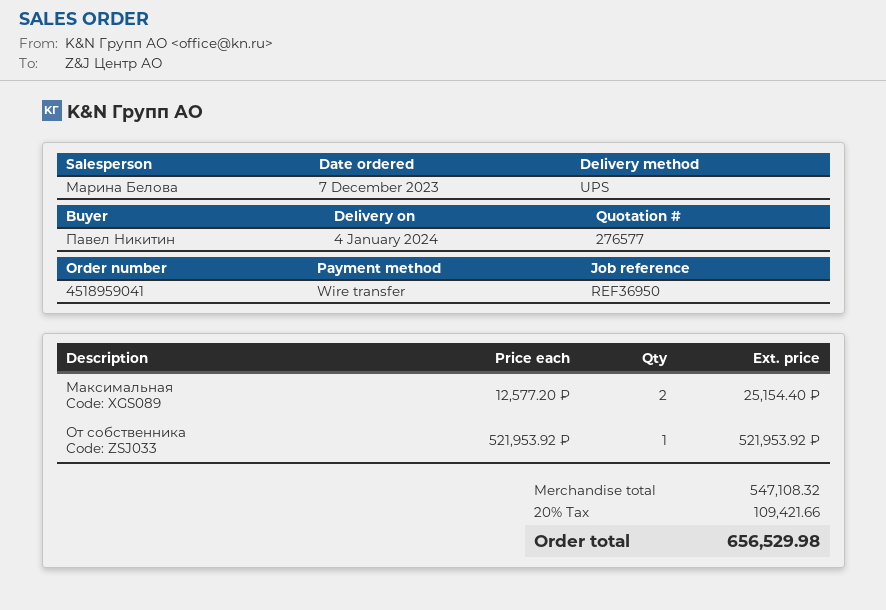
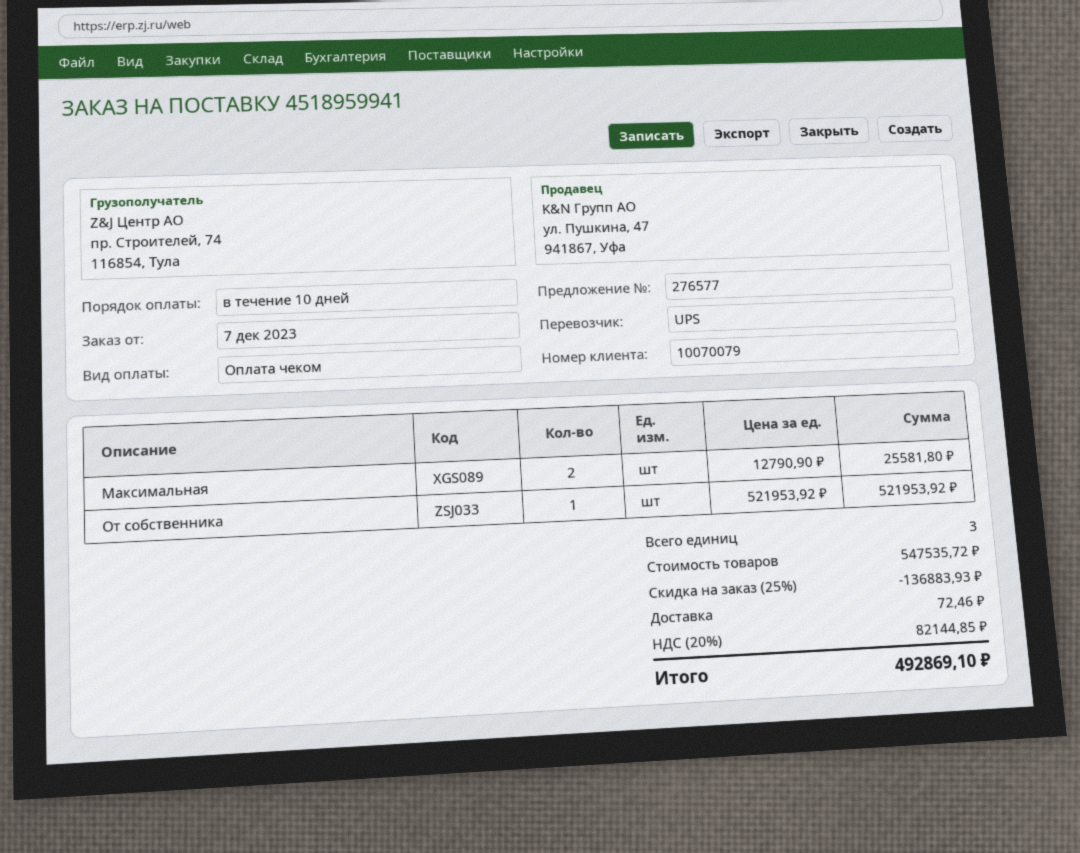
order number: 4518959041 -> 4518959941
payment method: bank transfer -> cheque
Максимальная: 2 x 12577.20 = 25154.40 -> 2 x 12790.90 = 25581.80
subtotal: 547108.32 -> 547535.72
discount: none -> 25% = 136883.93
shipping: none -> 72.46
tax: 20% = 109421.66 -> 20% = 82144.85
total: 656529.98 -> 492869.10

